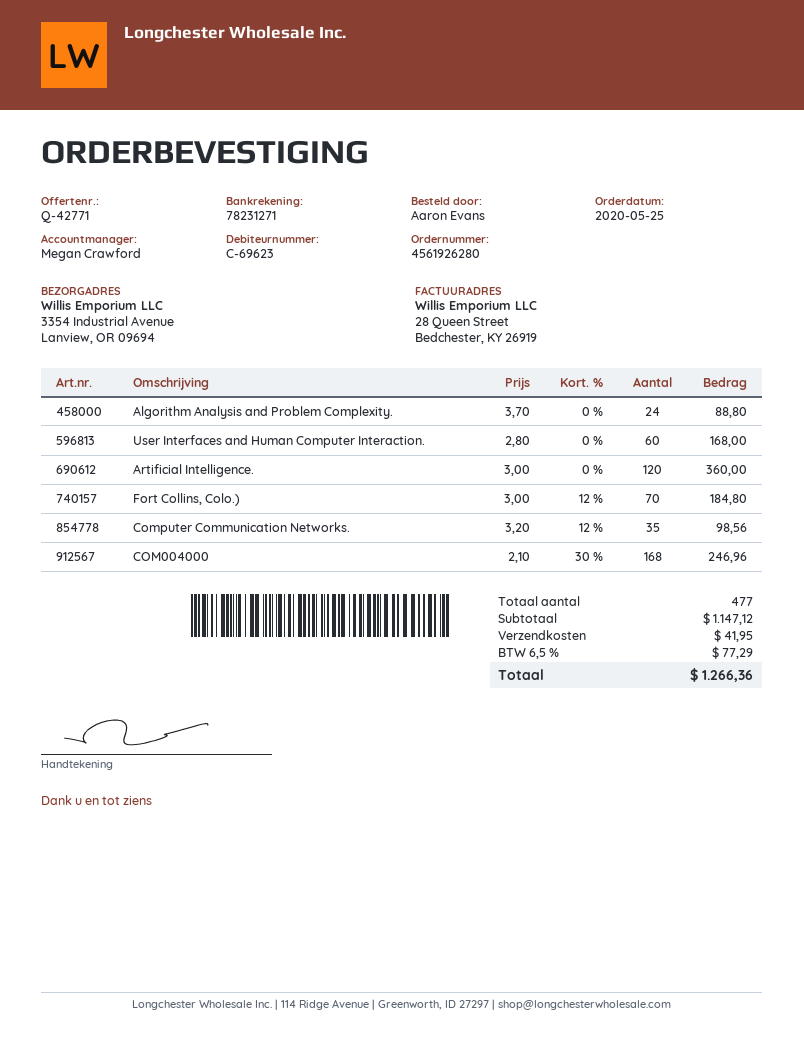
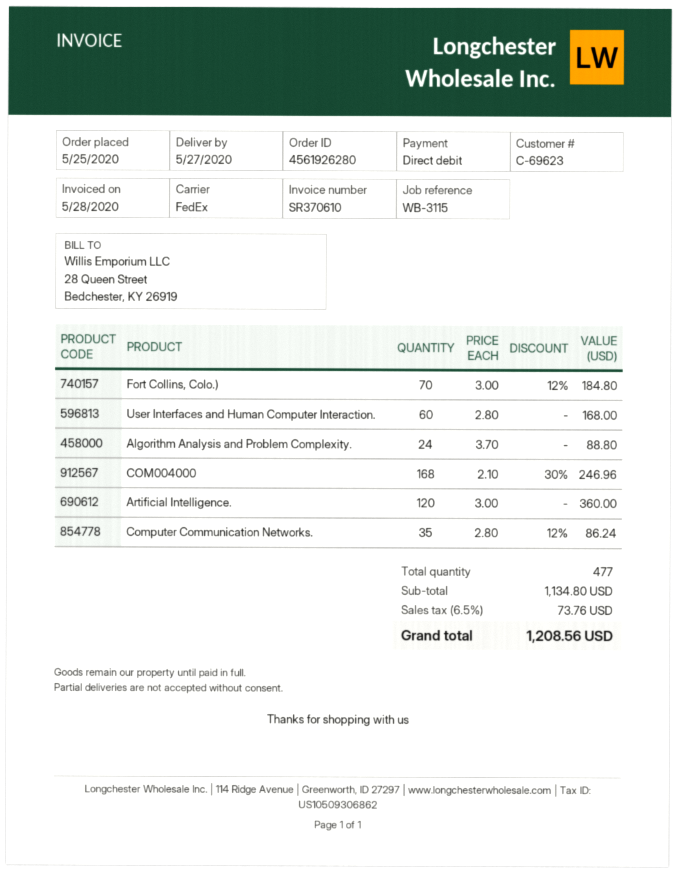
Computer Communication Networks.: 35 x 3.20 - 12% = 98.56 -> 35 x 2.80 - 12% = 86.24
subtotal: 1147.12 -> 1134.80
shipping: 41.95 -> none
tax: 6.5% = 77.29 -> 6.5% = 73.76
total: 1266.36 -> 1208.56

